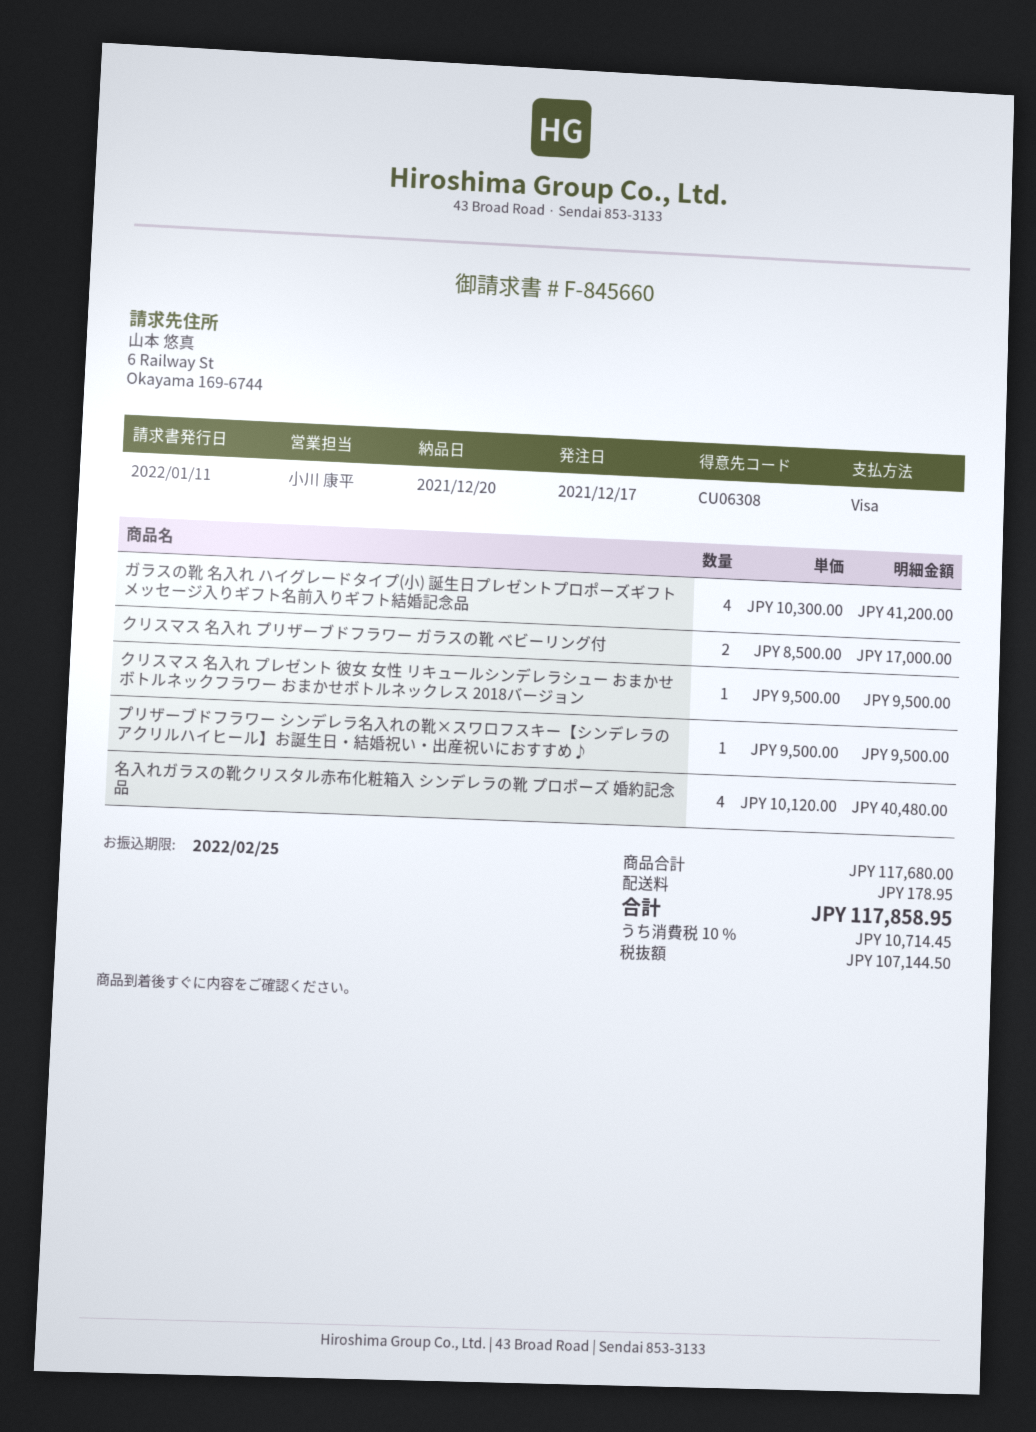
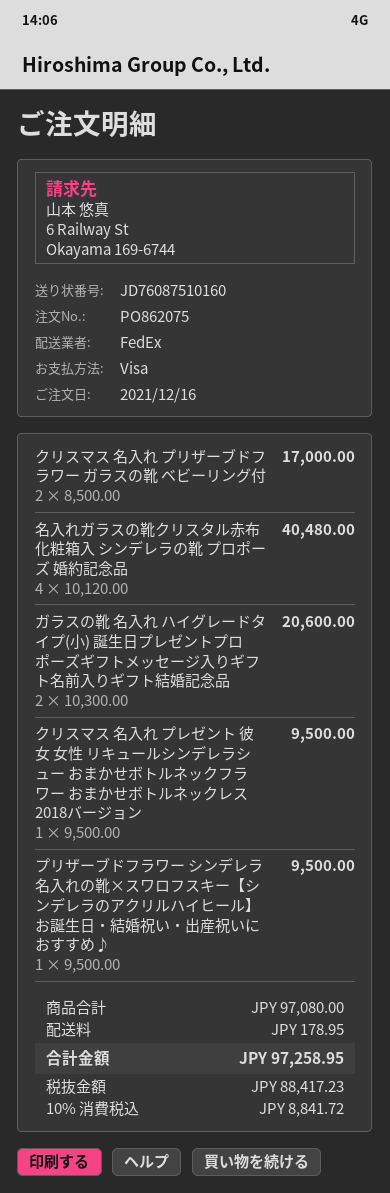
order date: 2021-12-17 -> 2021-12-16
ガラスの靴 名入れ ハイグレードタイプ(小) 誕生日プレゼントプロポーズギフトメッセージ入りギフト名前入りギフト結婚記念品: 4 x 10300.00 = 41200.00 -> 2 x 10300.00 = 20600.00
subtotal: 117680.00 -> 97080.00
net: 107144.50 -> 88417.23
tax: 10% = 10714.45 -> 10% = 8841.72
total: 117858.95 -> 97258.95

